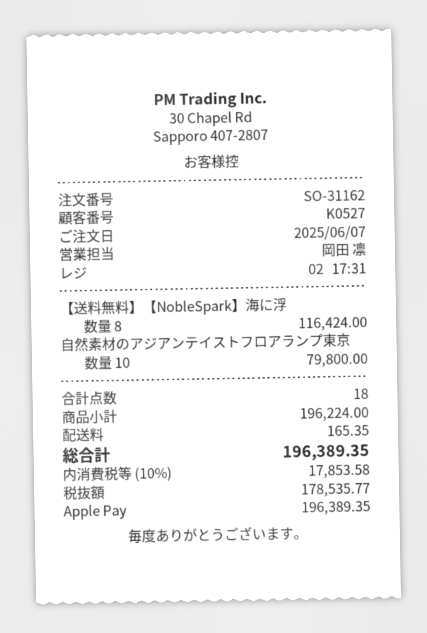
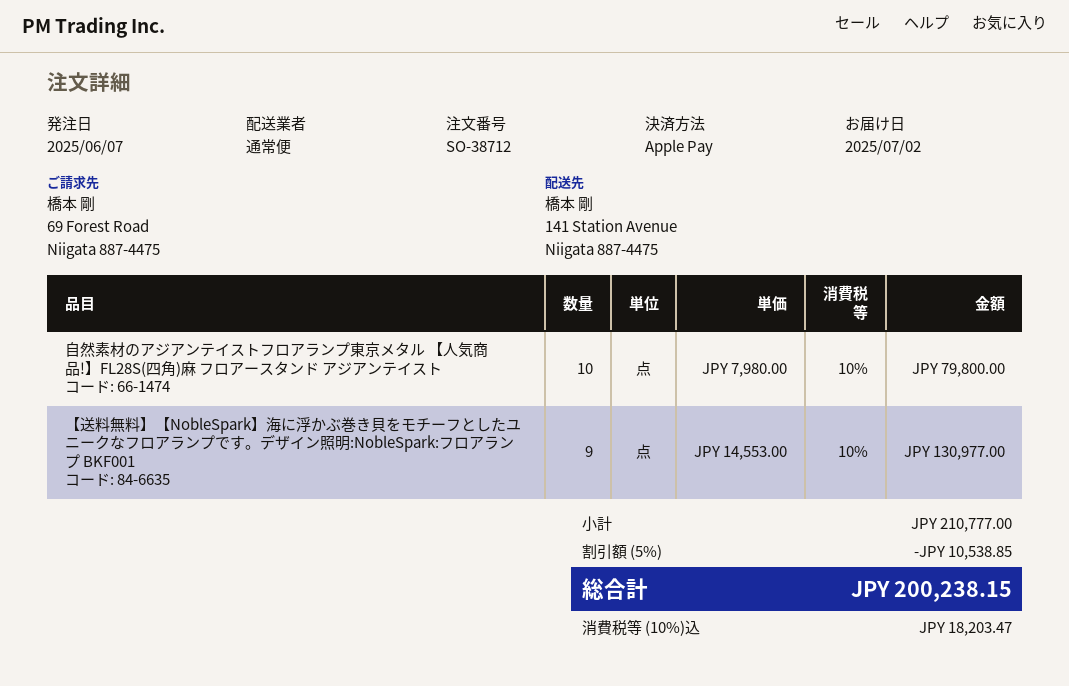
order number: SO-31162 -> SO-38712
【送料無料】【NobleSpark】海に浮: 8 for 116424.00 -> 9 for 130977.00
subtotal: 196224.00 -> 210777.00
discount: none -> 5% = 10538.85
shipping: 165.35 -> none
tax: 10% = 17853.58 -> 10% = 18203.47
total: 196389.35 -> 200238.15

